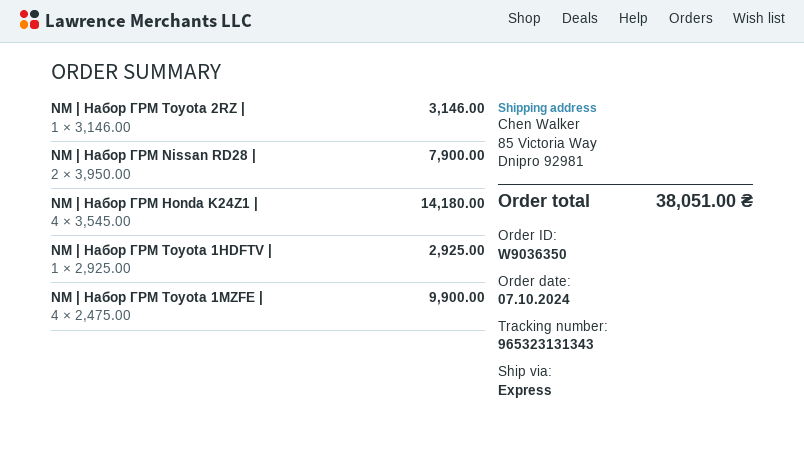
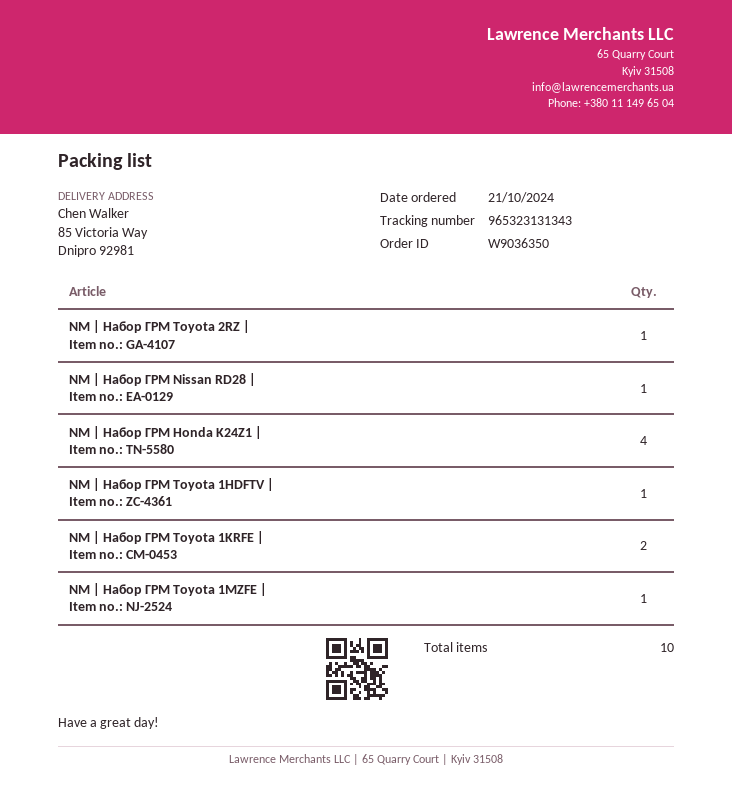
order date: 2024-10-07 -> 2024-10-21
NM | Набор ГРМ Nissan RD28 |: 2 -> 1
NM | Набор ГРМ Toyota 1MZFE |: 4 -> 1
NM | Набор ГРМ Toyota 1KRFE |: none -> 2

